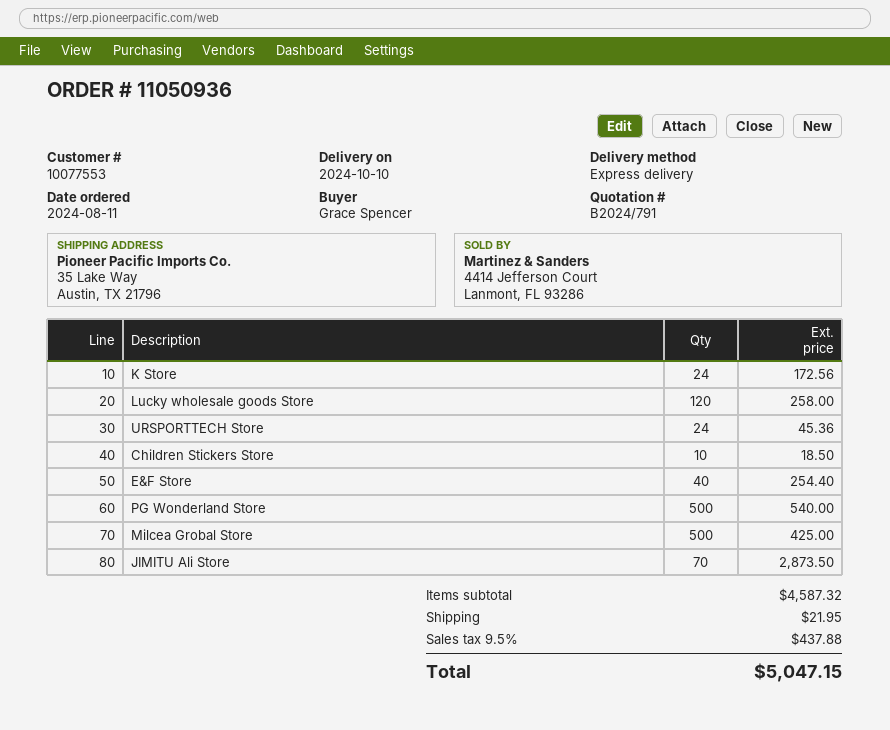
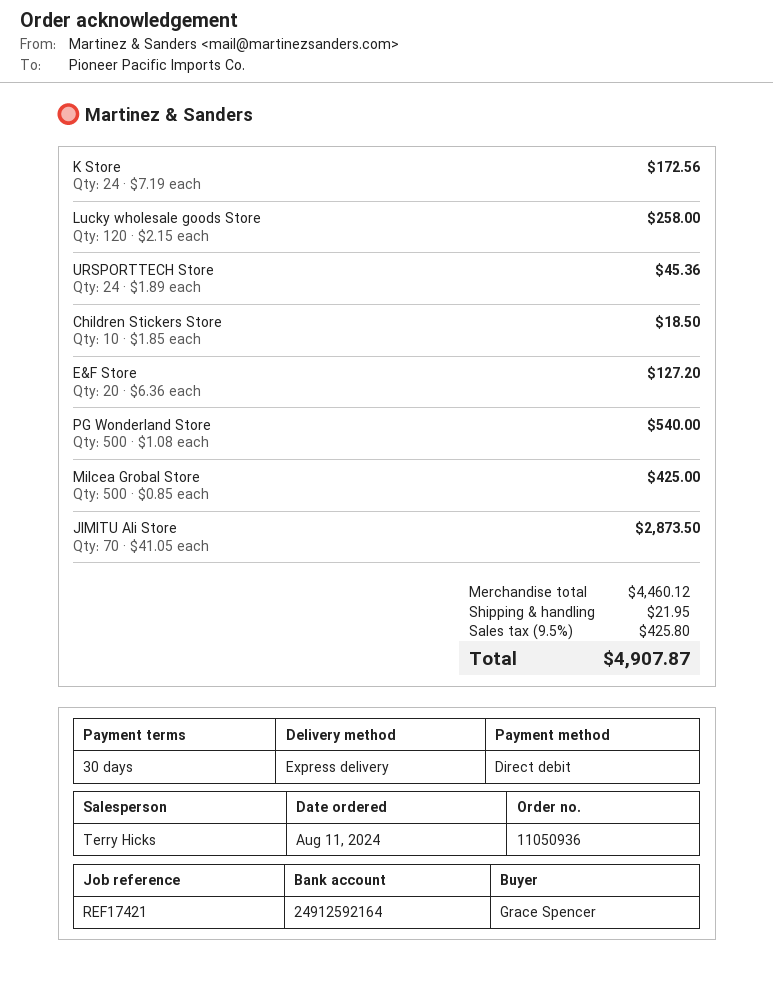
E&F Store: 40 for 254.40 -> 20 for 127.20
subtotal: 4587.32 -> 4460.12
tax: 9.5% = 437.88 -> 9.5% = 425.80
total: 5047.15 -> 4907.87

